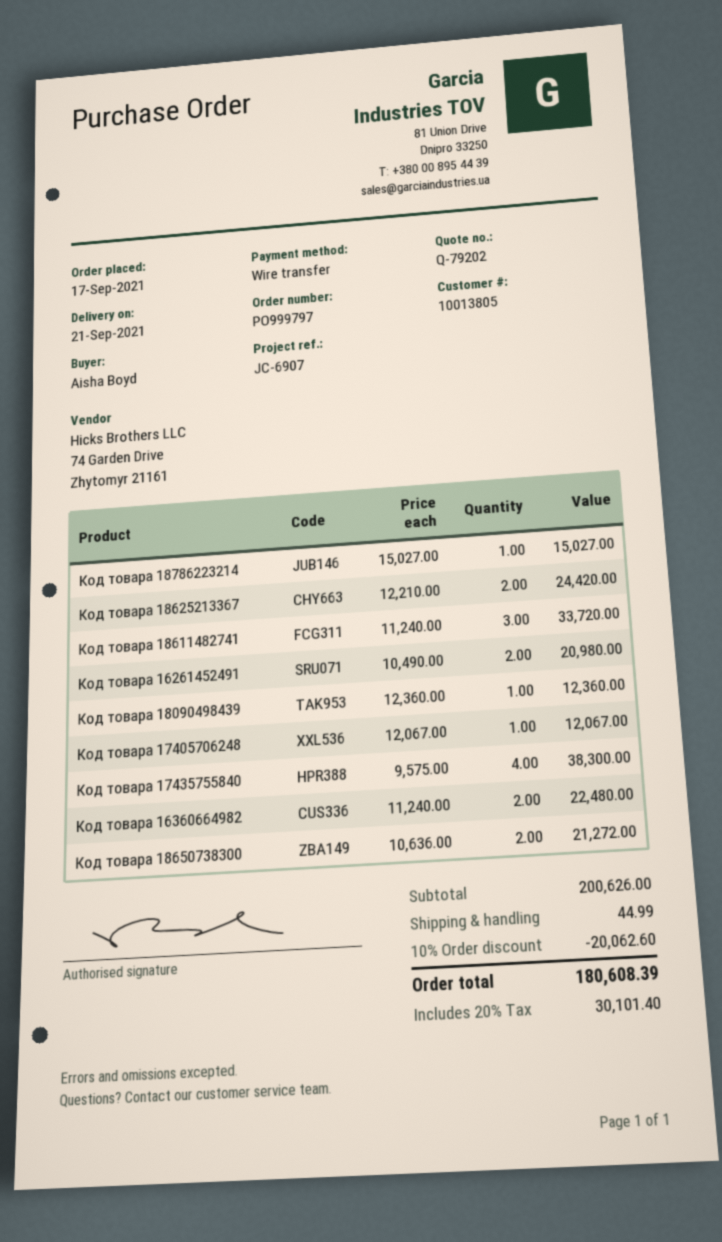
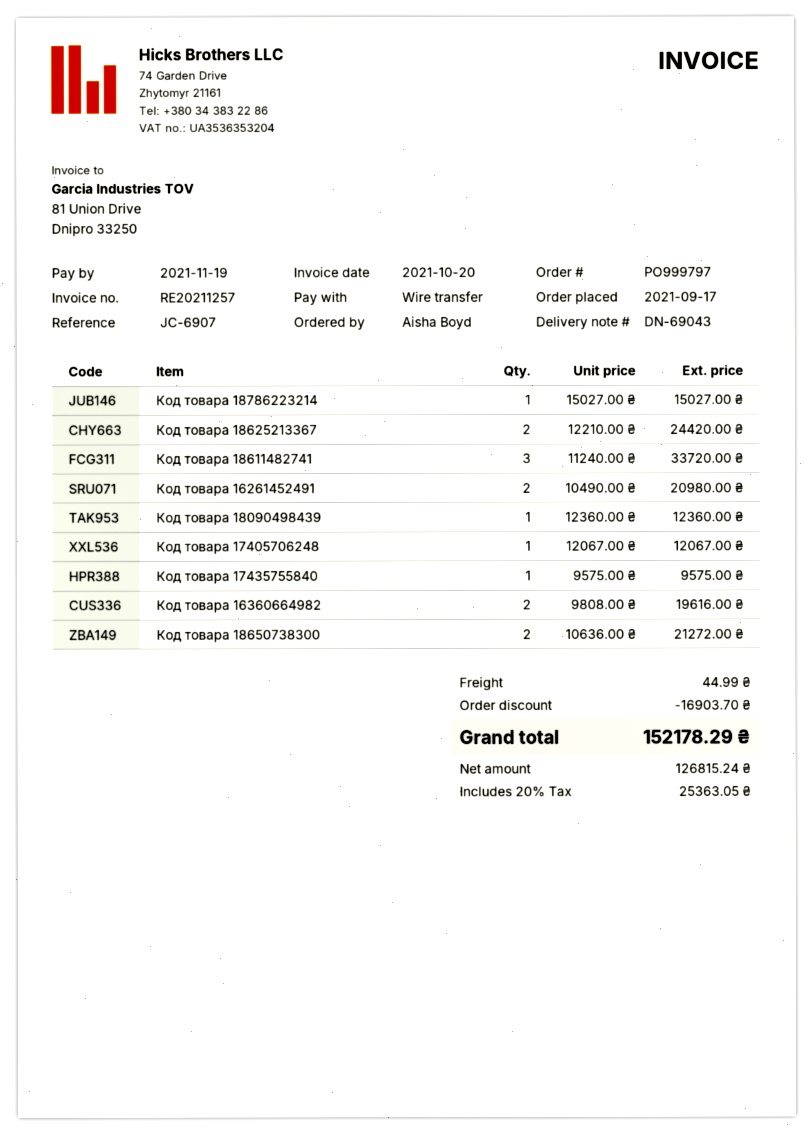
Код товара 17435755840: 4 x 9575.00 = 38300.00 -> 1 x 9575.00 = 9575.00
Код товара 16360664982: 2 x 11240.00 = 22480.00 -> 2 x 9808.00 = 19616.00
discount: 20062.60 -> 16903.70
tax: 20% = 30101.40 -> 20% = 25363.05
total: 180608.39 -> 152178.29

